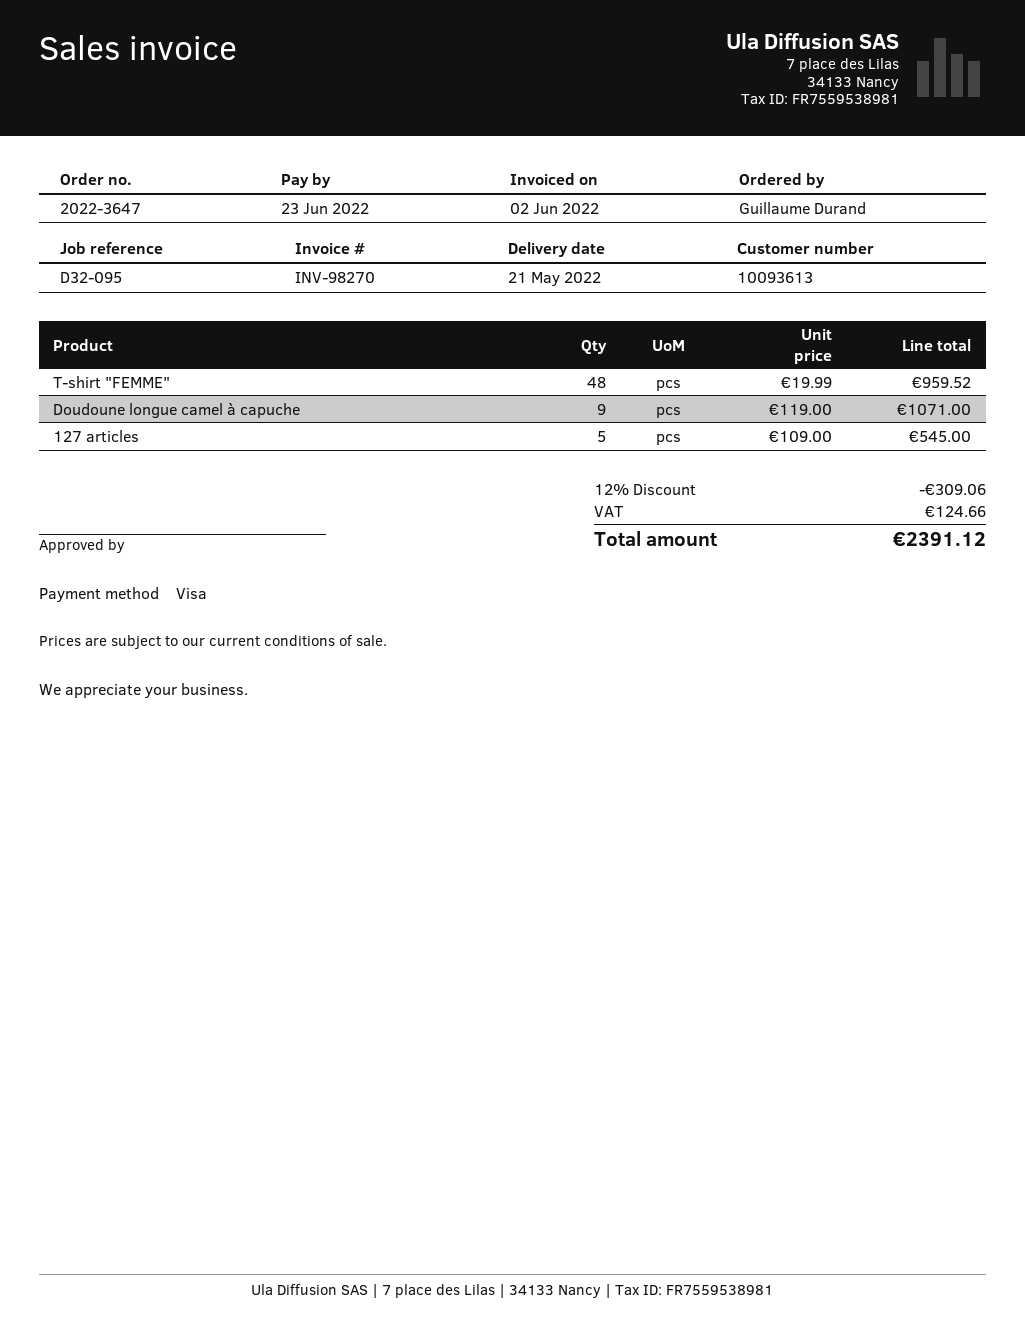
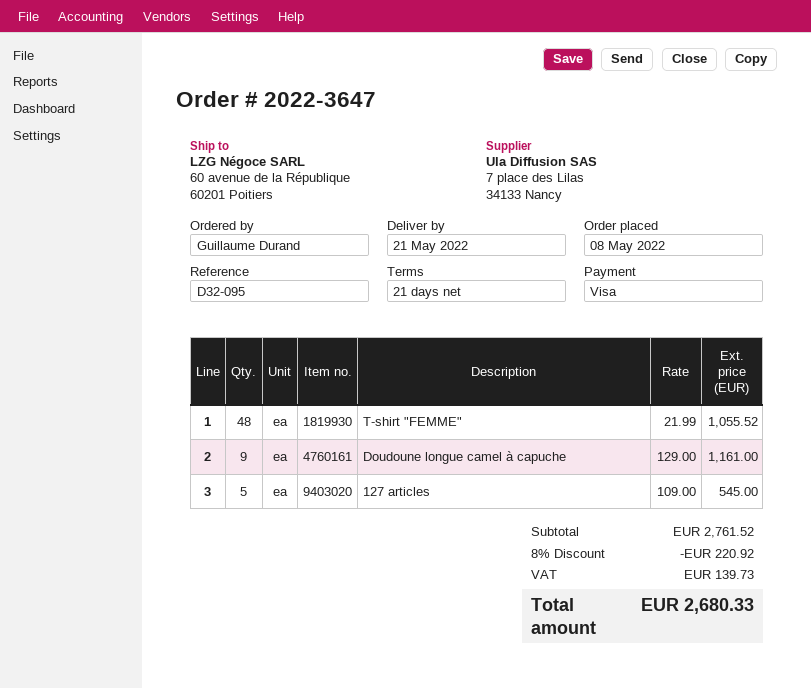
T-shirt "FEMME": 48 x 19.99 = 959.52 -> 48 x 21.99 = 1055.52
Doudoune longue camel à capuche: 9 x 119.00 = 1071.00 -> 9 x 129.00 = 1161.00
discount: 12% = 309.06 -> 8% = 220.92
tax: 124.66 -> 139.73
total: 2391.12 -> 2680.33

